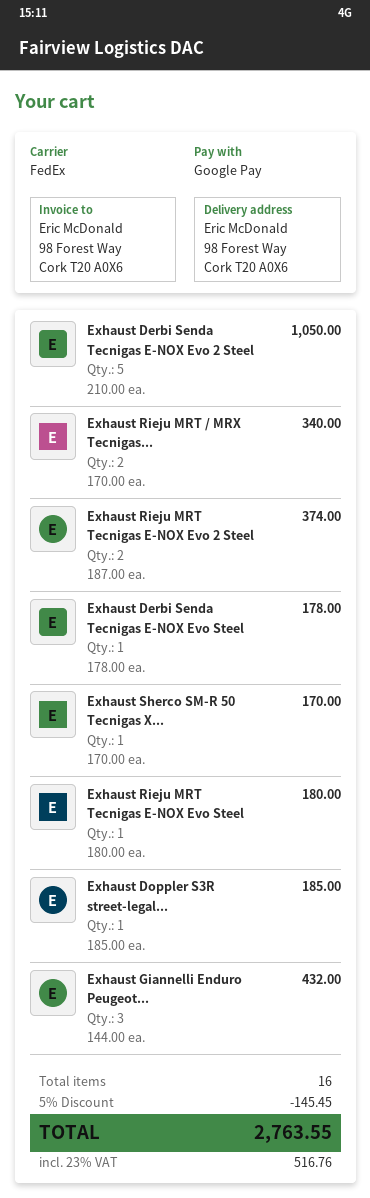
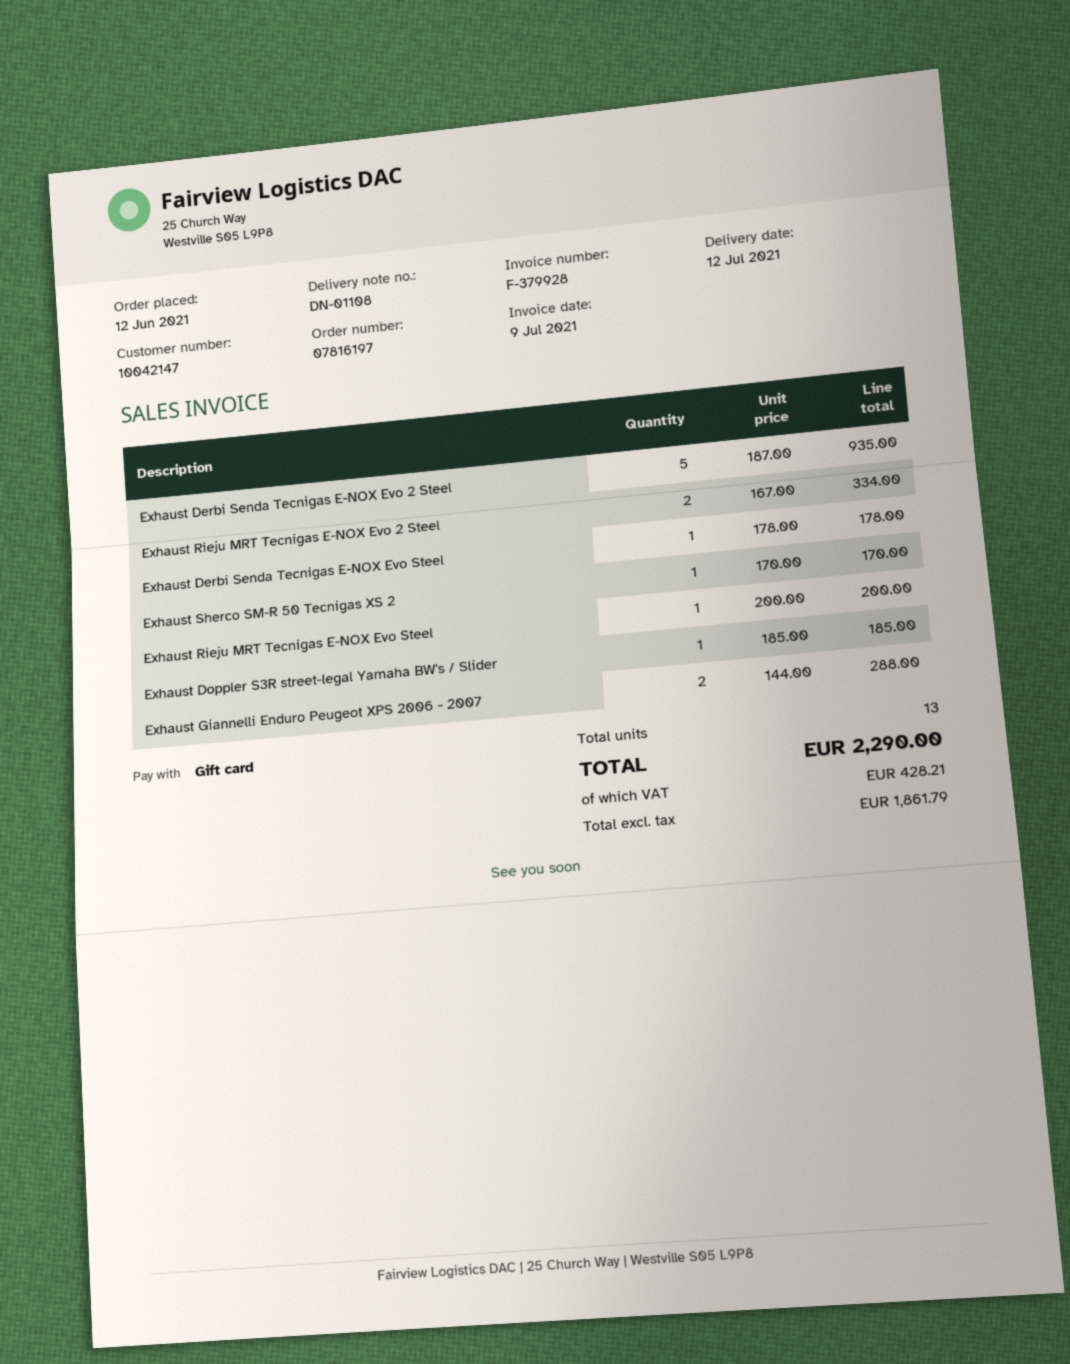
payment method: Google Pay -> gift card
Exhaust Derbi Senda Tecnigas E-NOX Evo 2 Steel: 5 x 210.00 = 1050.00 -> 5 x 187.00 = 935.00
Exhaust Rieju MRT / MRX Tecnigas...: 2 x 170.00 = 340.00 -> none
Exhaust Rieju MRT Tecnigas E-NOX Evo 2 Steel: 2 x 187.00 = 374.00 -> 2 x 167.00 = 334.00
Exhaust Rieju MRT Tecnigas E-NOX Evo Steel: 1 x 180.00 = 180.00 -> 1 x 200.00 = 200.00
Exhaust Giannelli Enduro Peugeot...: 3 x 144.00 = 432.00 -> 2 x 144.00 = 288.00
total quantity: 16 -> 13
discount: 5% = 145.45 -> none
tax: 516.76 -> 428.21
total: 2763.55 -> 2290.00

